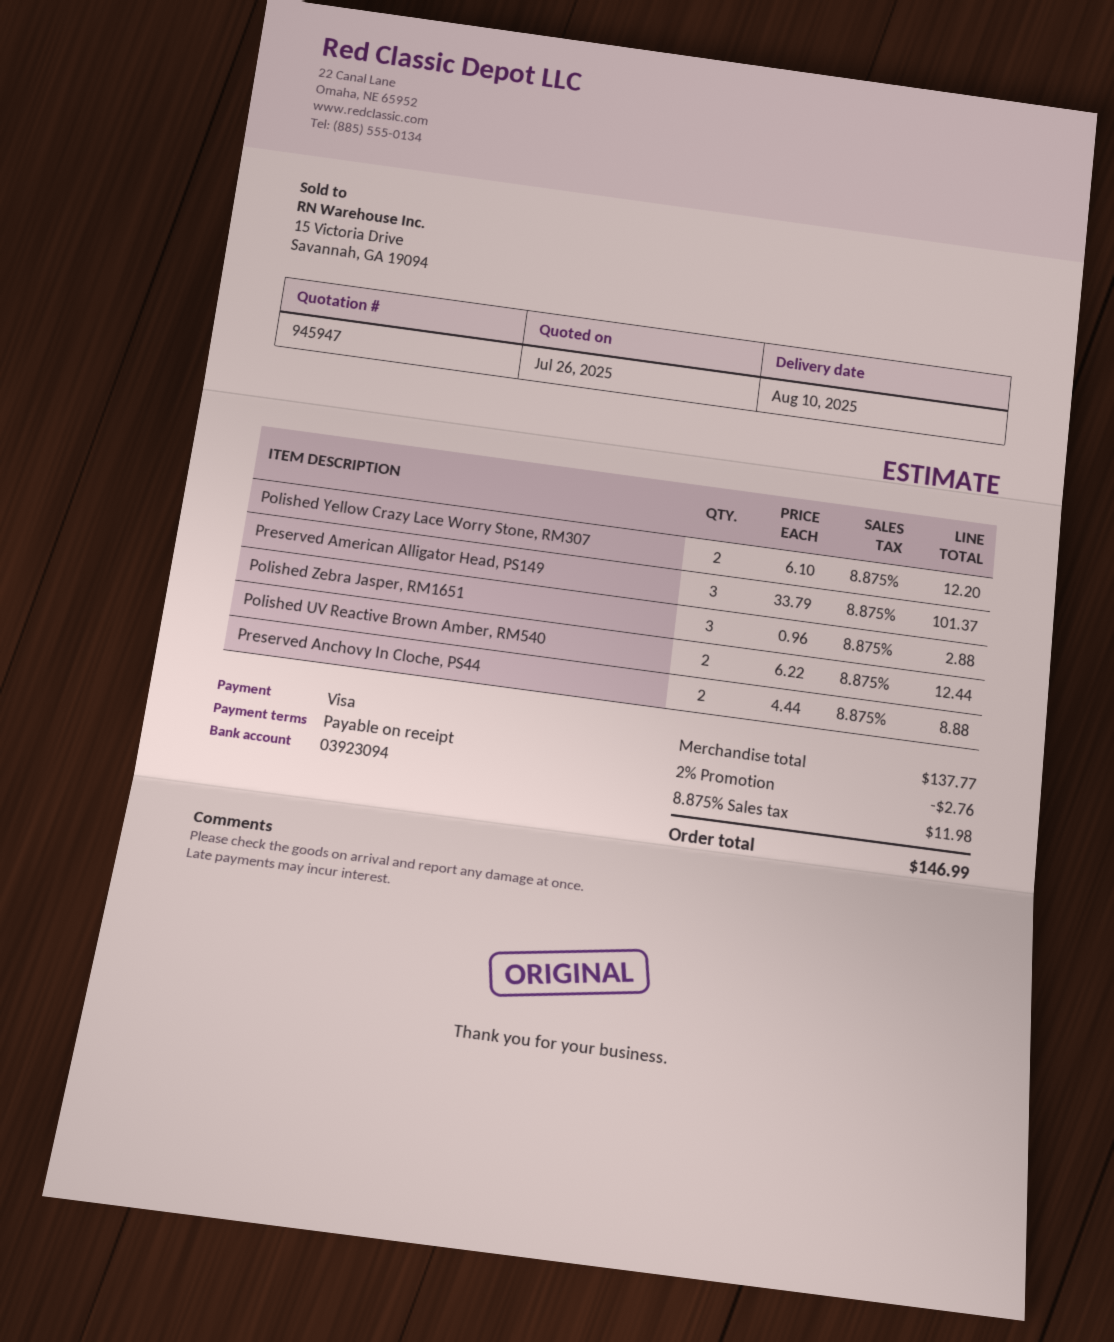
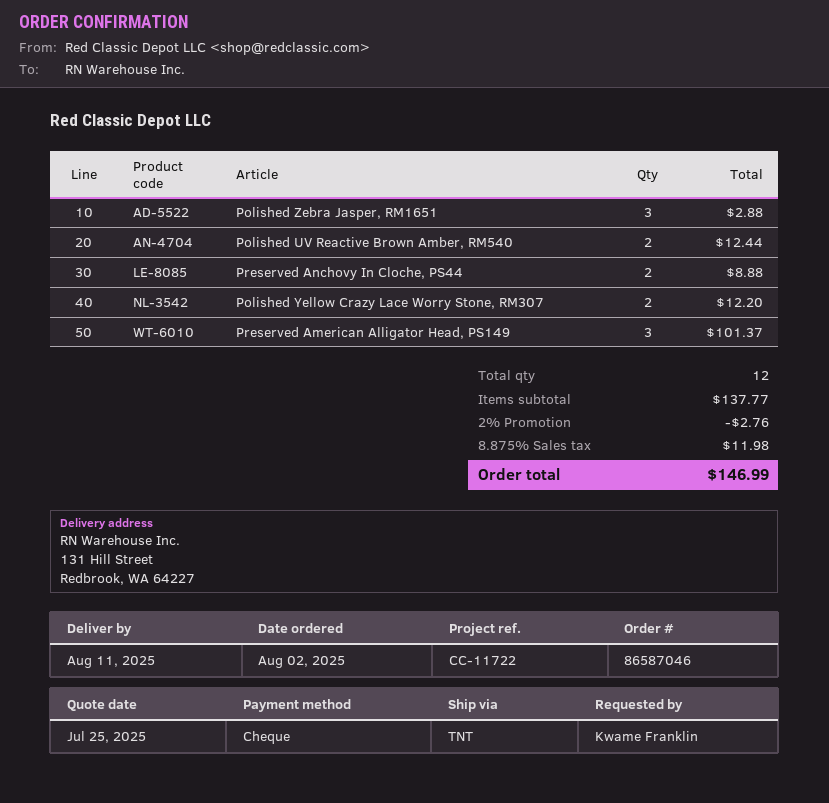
quote date: 2025-07-26 -> 2025-07-25
delivery date: 2025-08-10 -> 2025-08-11
payment method: Visa -> cheque

